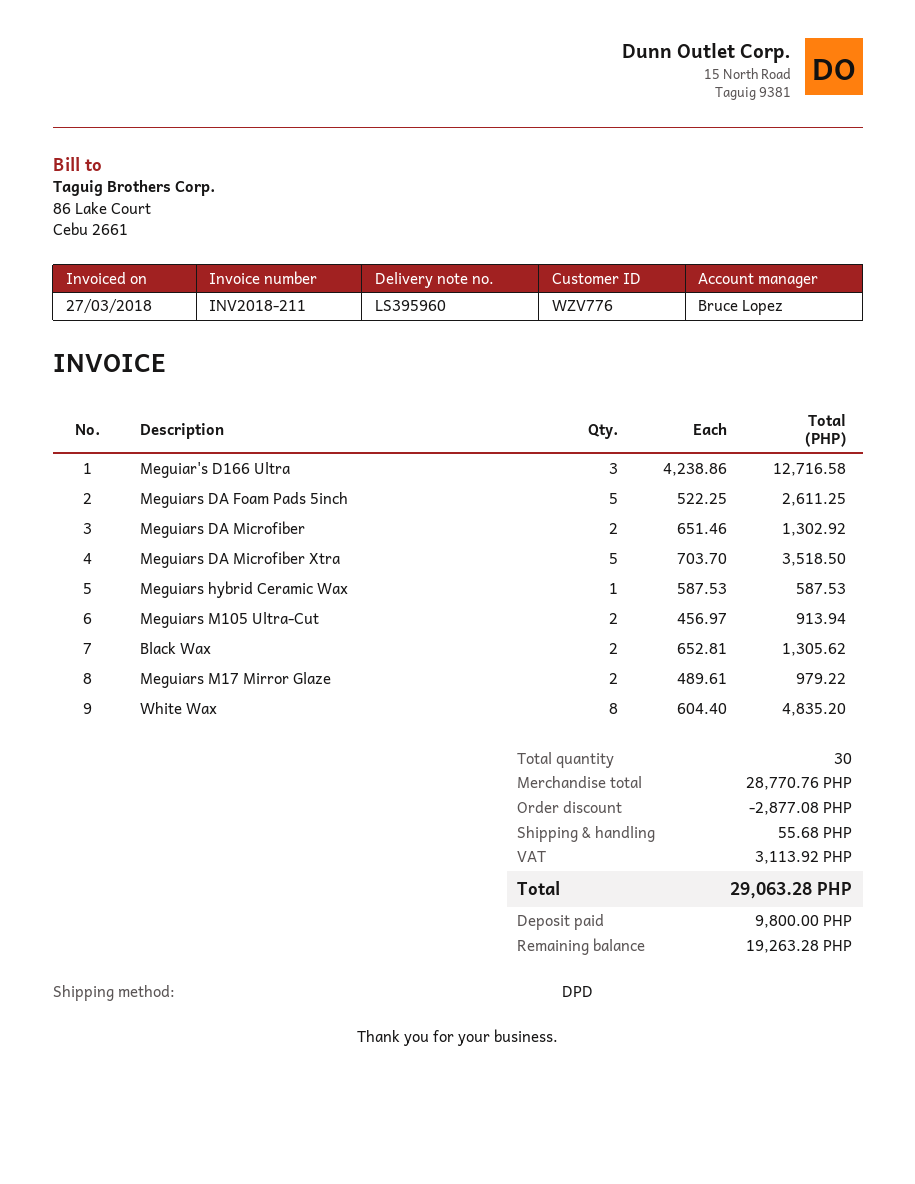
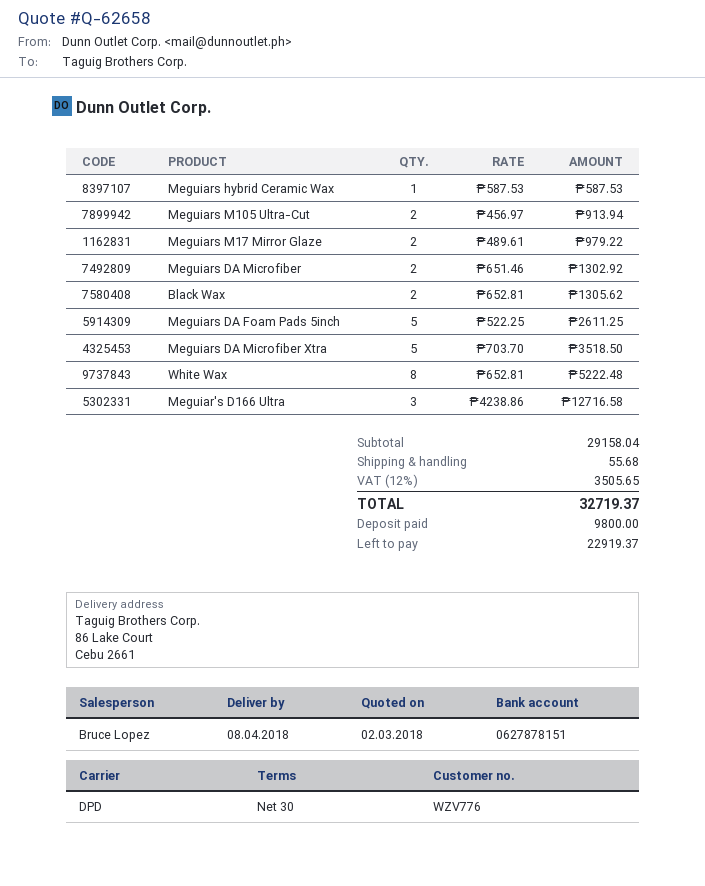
White Wax: 8 x 604.40 = 4835.20 -> 8 x 652.81 = 5222.48
subtotal: 28770.76 -> 29158.04
discount: 2877.08 -> none
tax: 3113.92 -> 3505.65
total: 29063.28 -> 32719.37
balance: 19263.28 -> 22919.37

